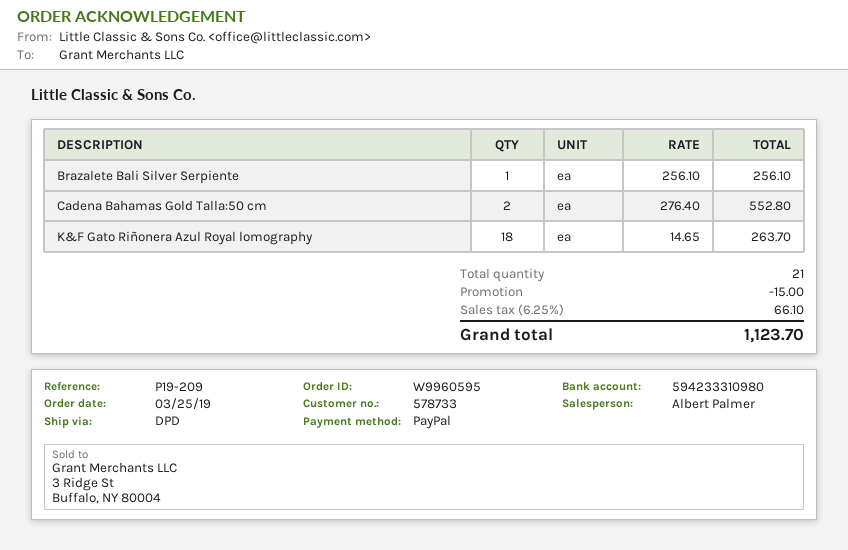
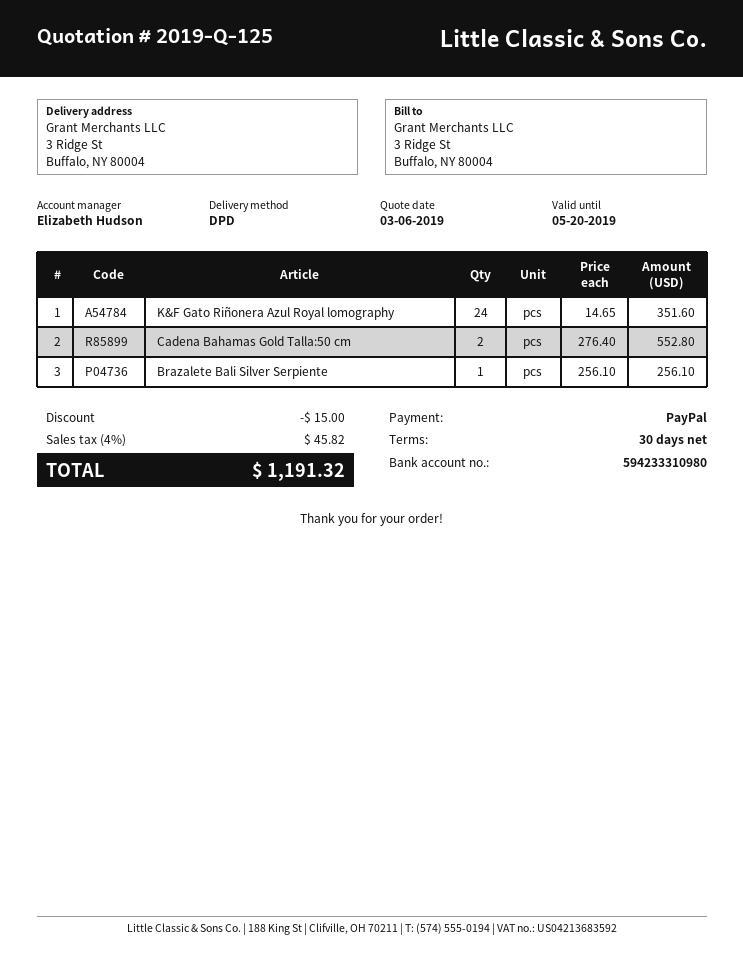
sales rep: Albert Palmer -> Elizabeth Hudson
K&F Gato Riñonera Azul Royal lomography: 18 x 14.65 = 263.70 -> 24 x 14.65 = 351.60
tax: 6.25% = 66.10 -> 4% = 45.82
total: 1123.70 -> 1191.32

